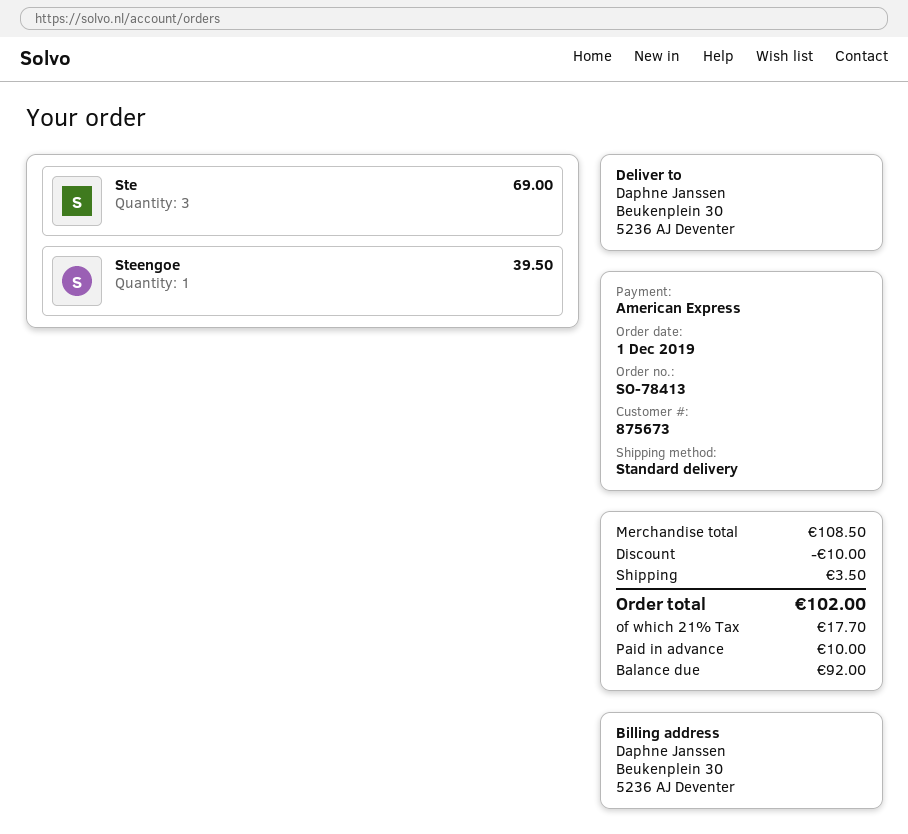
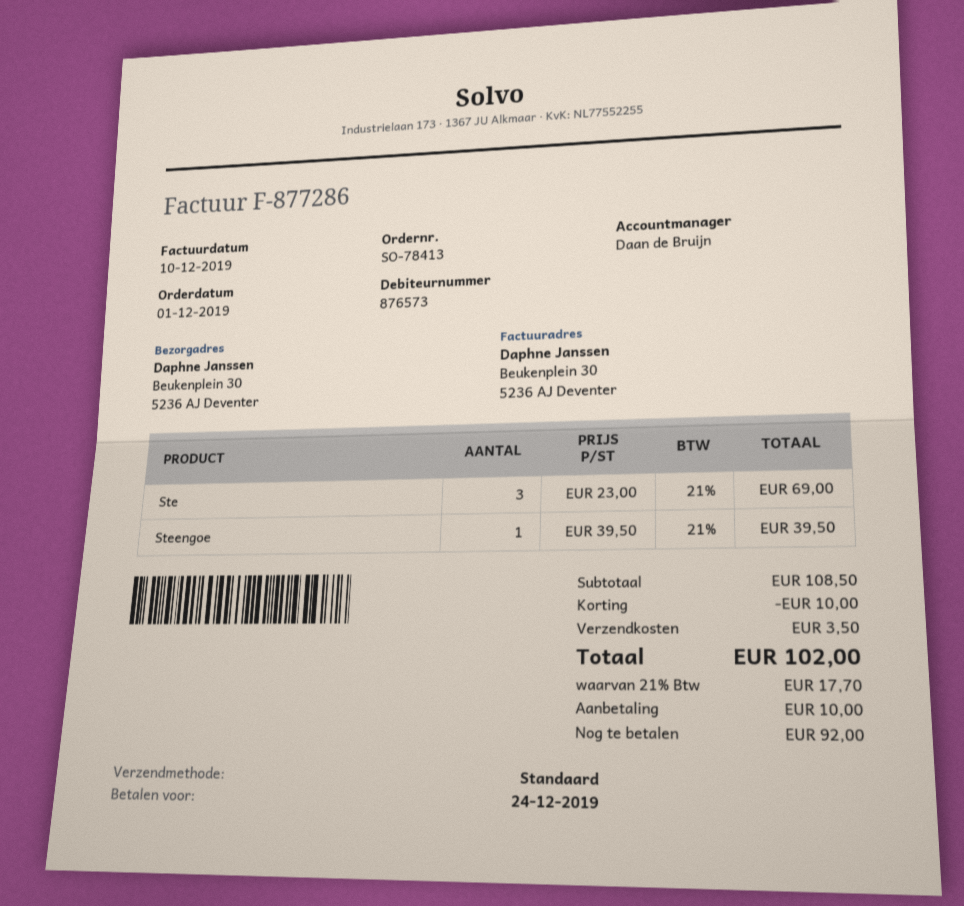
customer number: 875673 -> 876573

